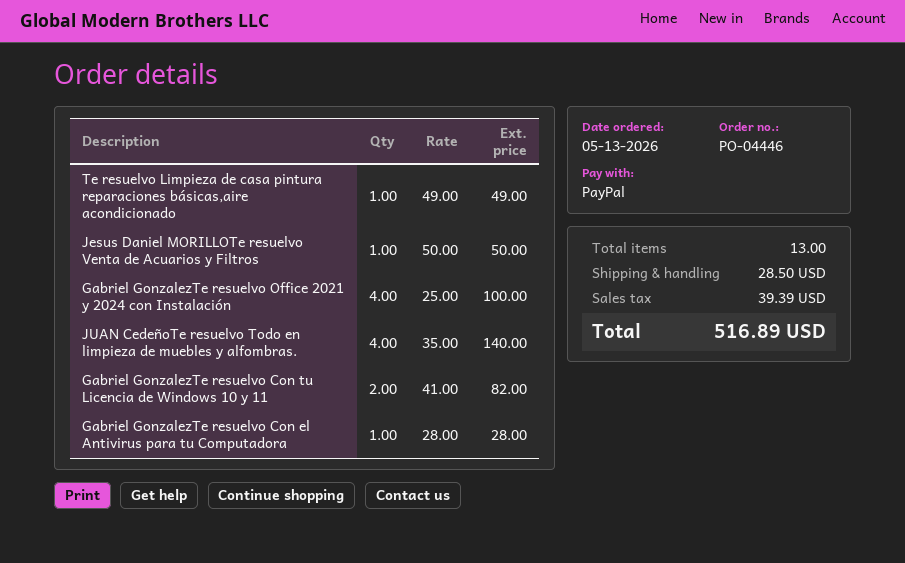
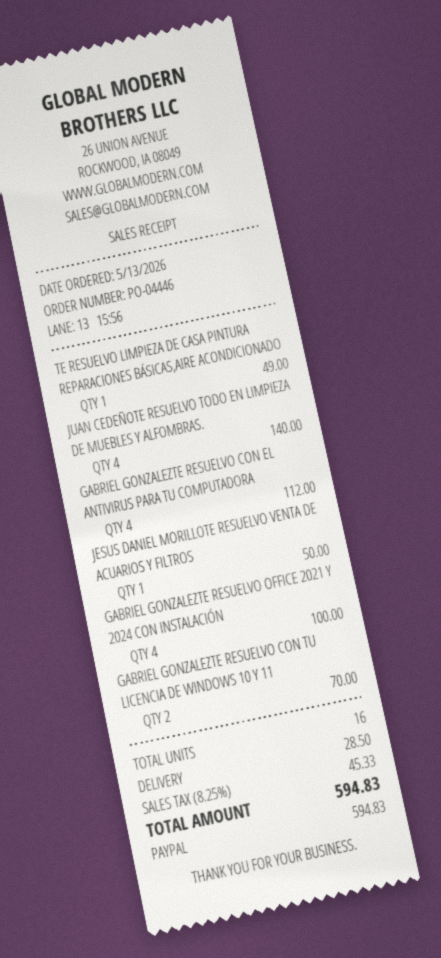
Gabriel GonzalezTe resuelvo Con tu Licencia de Windows 10 y 11: 2 for 82.00 -> 2 for 70.00
Gabriel GonzalezTe resuelvo Con el Antivirus para tu Computadora: 1 for 28.00 -> 4 for 112.00
total quantity: 13 -> 16
tax: 39.39 -> 45.33
total: 516.89 -> 594.83

